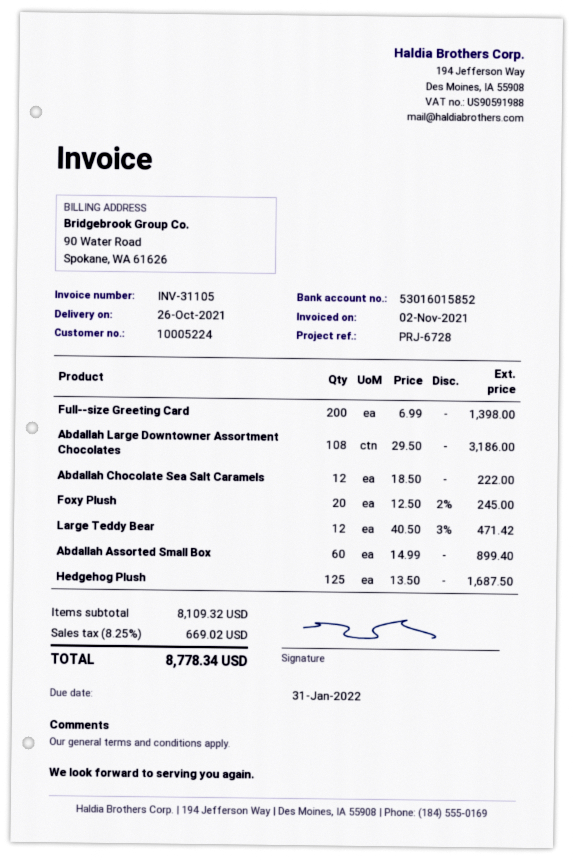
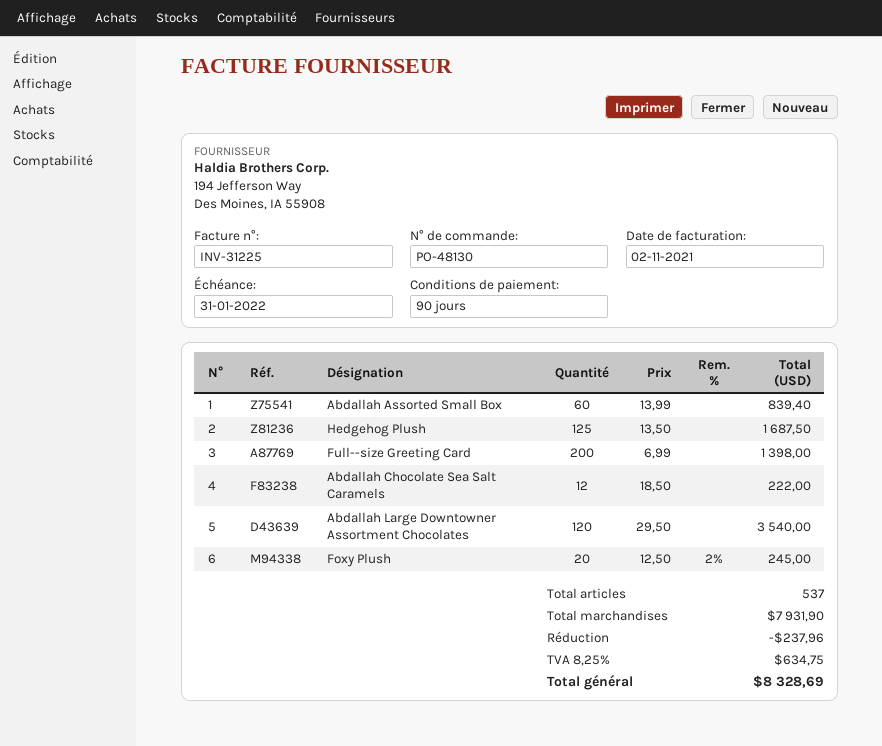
invoice number: INV-31105 -> INV-31225
Abdallah Large Downtowner Assortment Chocolates: 108 x 29.50 = 3186.00 -> 120 x 29.50 = 3540.00
Large Teddy Bear: 12 x 40.50 - 3% = 471.42 -> none
Abdallah Assorted Small Box: 60 x 14.99 = 899.40 -> 60 x 13.99 = 839.40
subtotal: 8109.32 -> 7931.90
discount: none -> 237.96
tax: 8.25% = 669.02 -> 8.25% = 634.75
total: 8778.34 -> 8328.69

